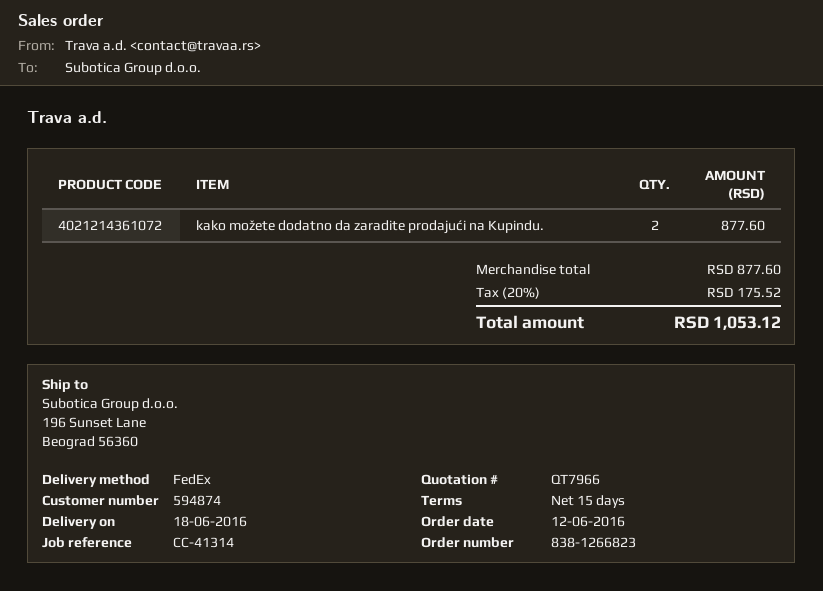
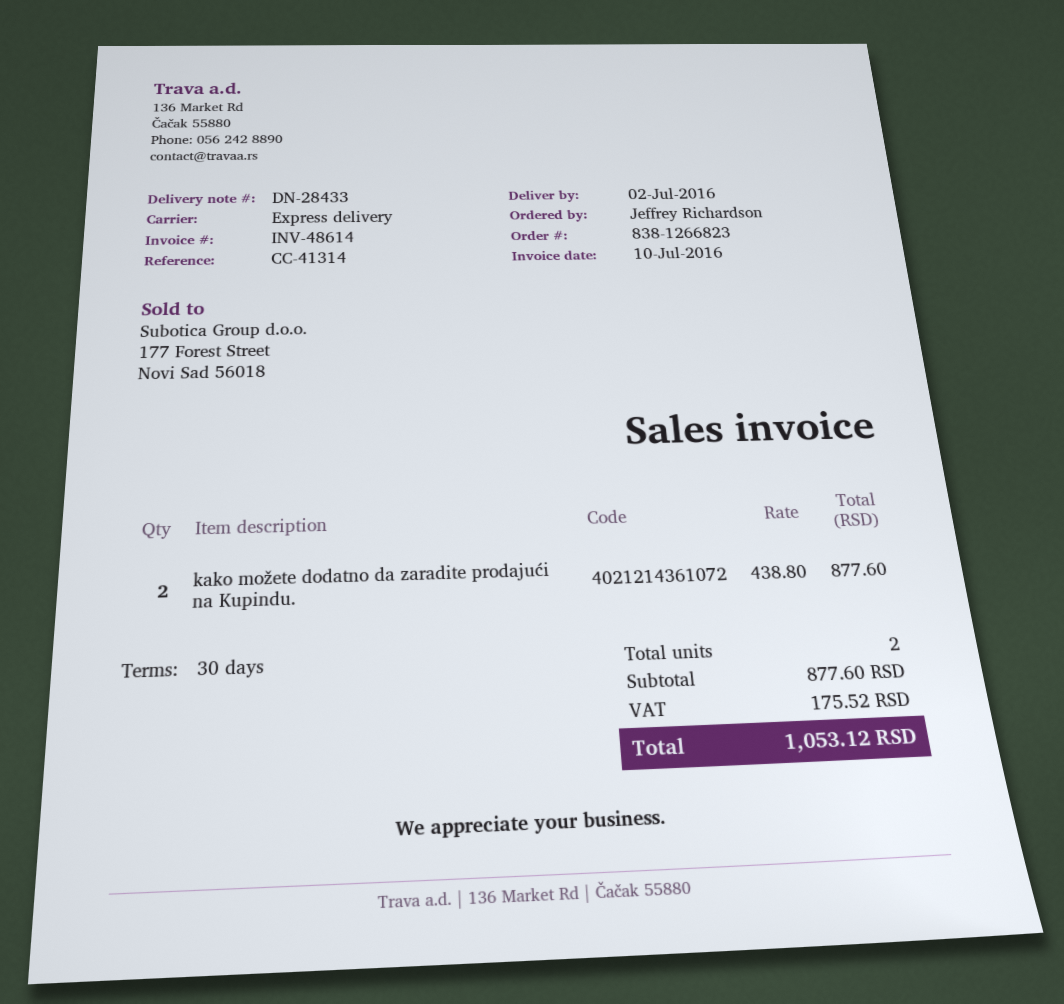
delivery date: 2016-06-18 -> 2016-07-02
payment terms: 15 days -> 30 days
shipping method: FedEx -> express

